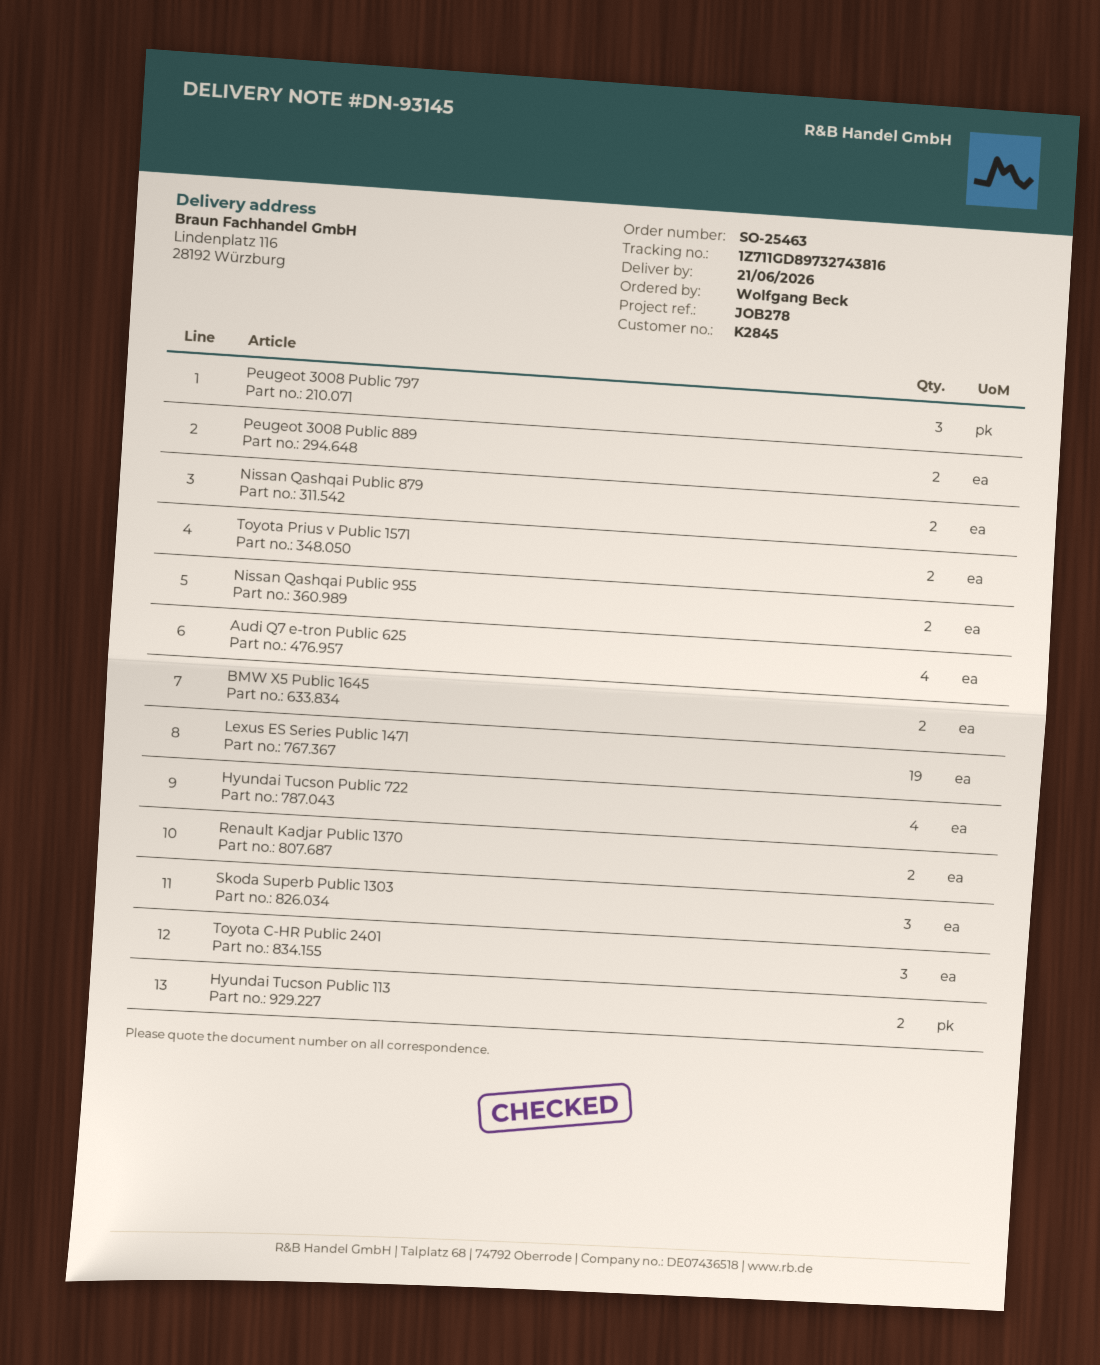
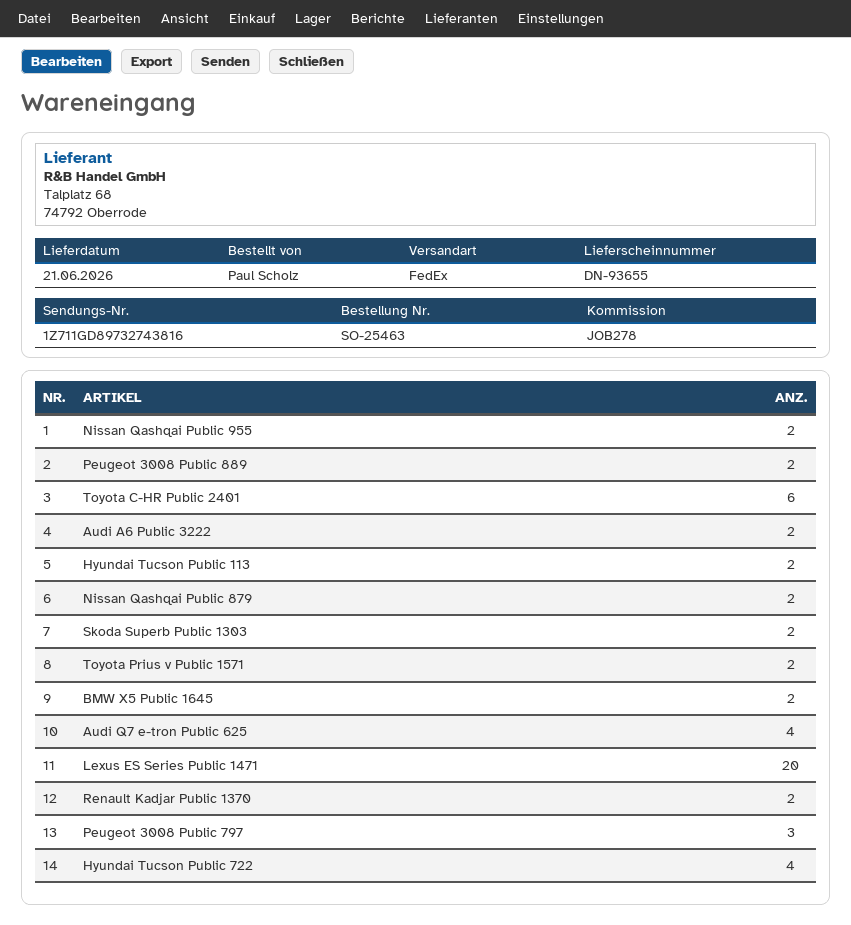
delivery note number: DN-93145 -> DN-93655
ordered by: Wolfgang Beck -> Paul Scholz
Lexus ES Series Public 1471: 19 -> 20
Skoda Superb Public 1303: 3 -> 2
Toyota C-HR Public 2401: 3 -> 6
Audi A6 Public 3222: none -> 2

